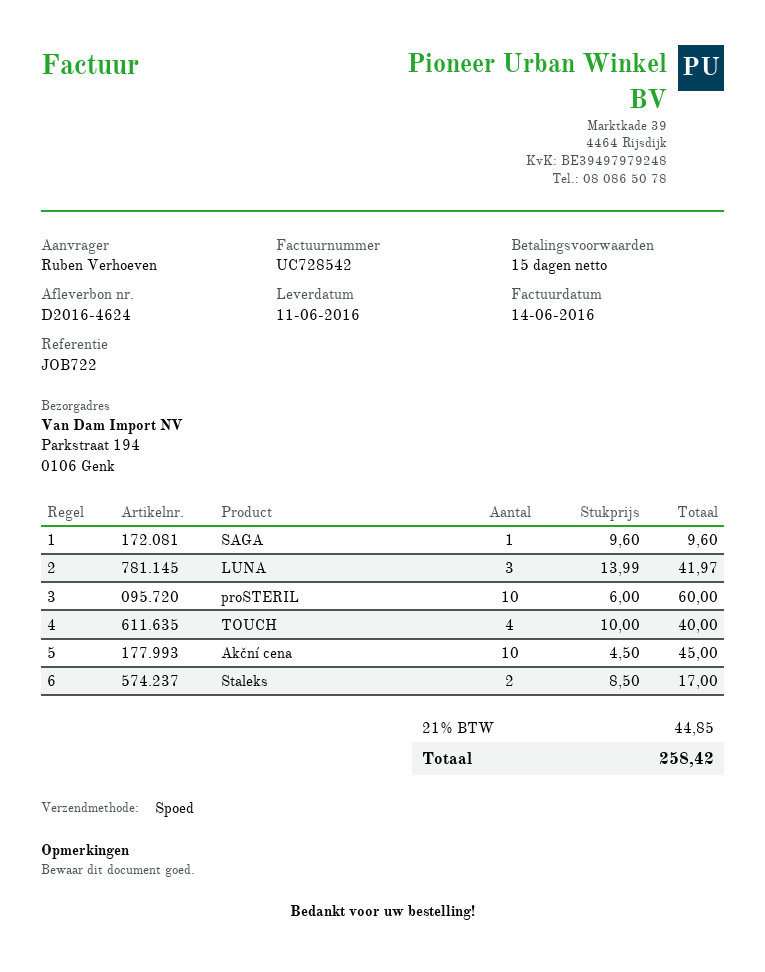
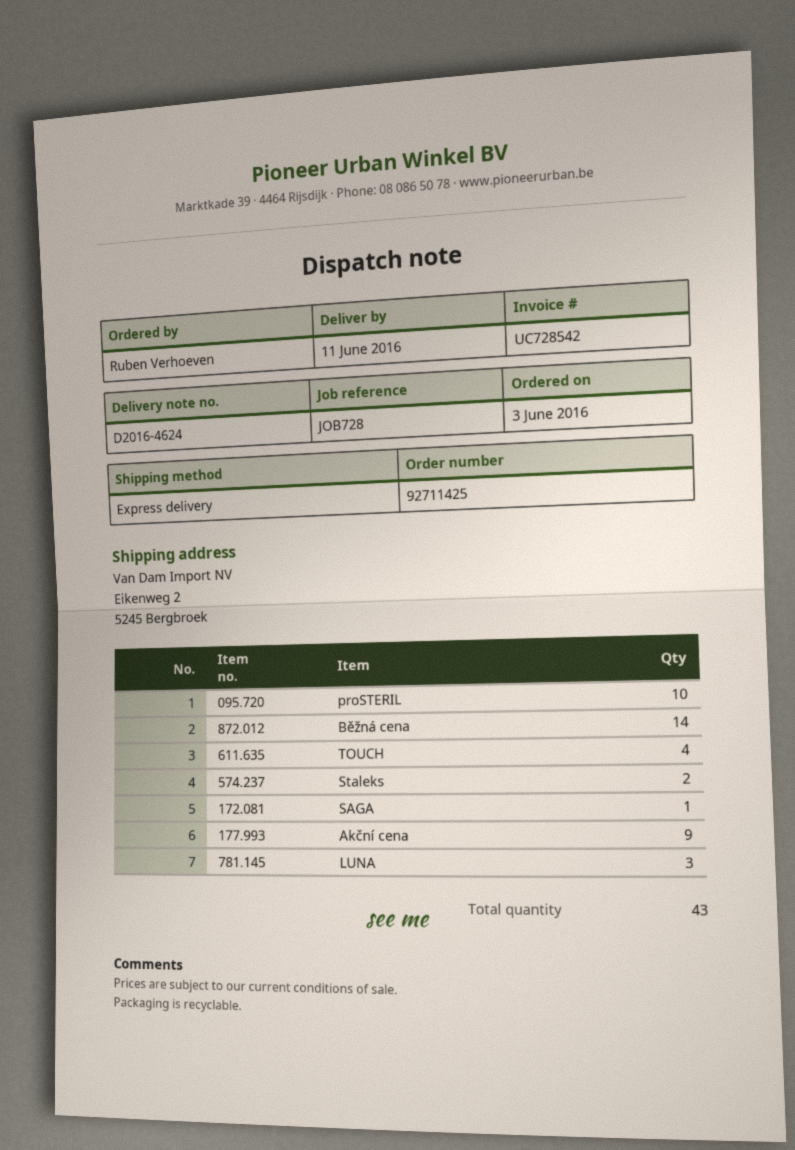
reference: JOB722 -> JOB728
ship to: Parkstraat 194, 0106 Genk -> Eikenweg 2, 5245 Bergbroek
Akční cena: 10 -> 9
Běžná cena: none -> 14

